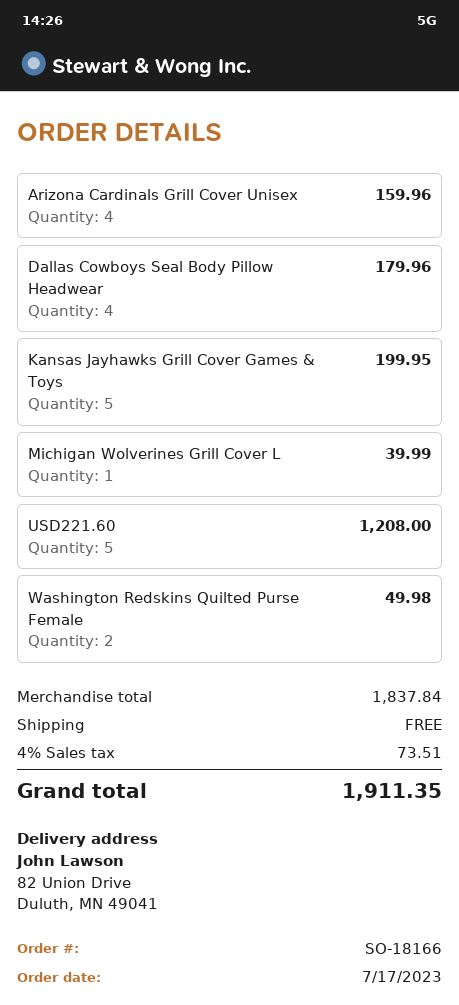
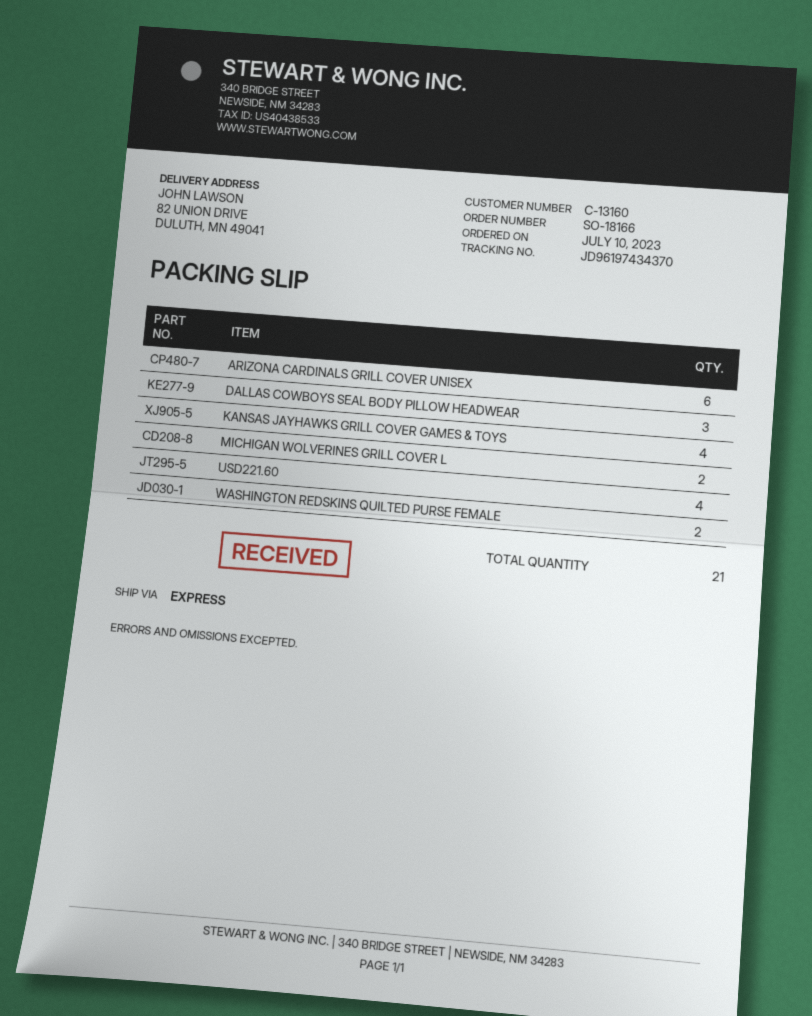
order date: 2023-07-17 -> 2023-07-10
Arizona Cardinals Grill Cover Unisex: 4 -> 6
Dallas Cowboys Seal Body Pillow Headwear: 4 -> 3
Kansas Jayhawks Grill Cover Games & Toys: 5 -> 4
Michigan Wolverines Grill Cover L: 1 -> 2
USD221.60: 5 -> 4

